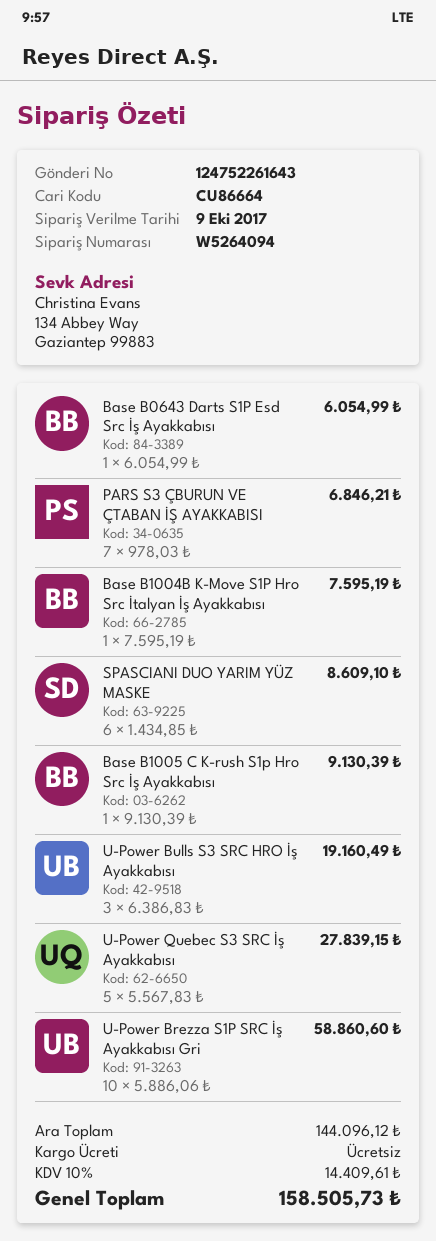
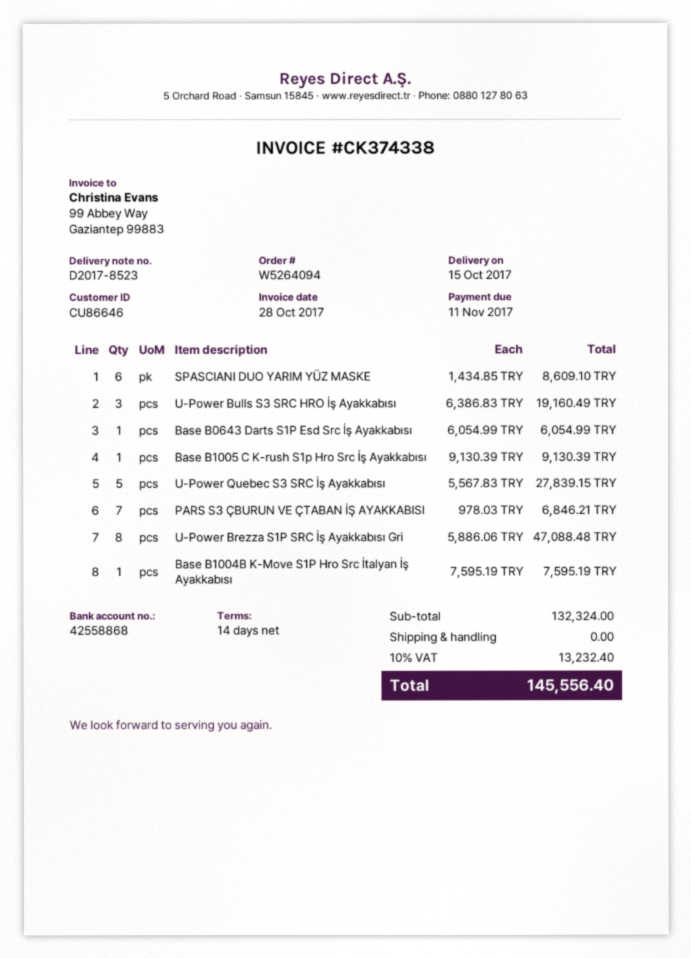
customer number: CU86664 -> CU86646
U-Power Brezza S1P SRC İş Ayakkabısı Gri: 10 x 5886.06 = 58860.60 -> 8 x 5886.06 = 47088.48
subtotal: 144096.12 -> 132324.00
tax: 10% = 14409.61 -> 10% = 13232.40
total: 158505.73 -> 145556.40

